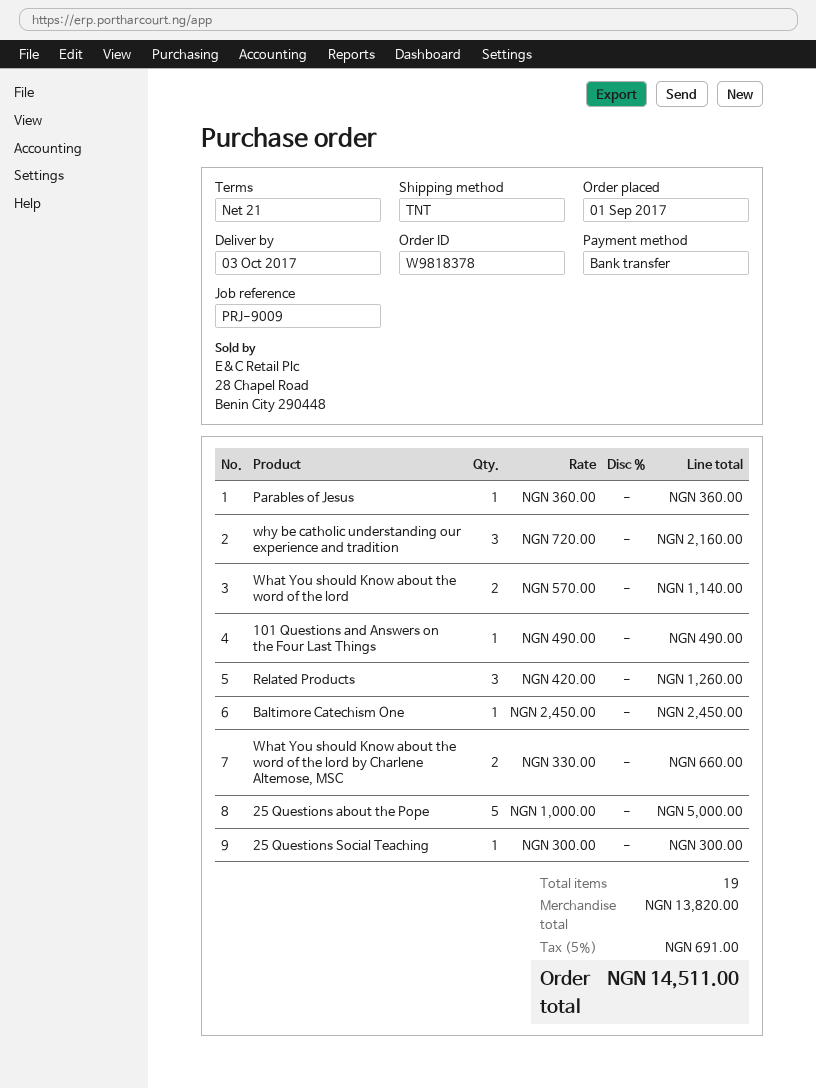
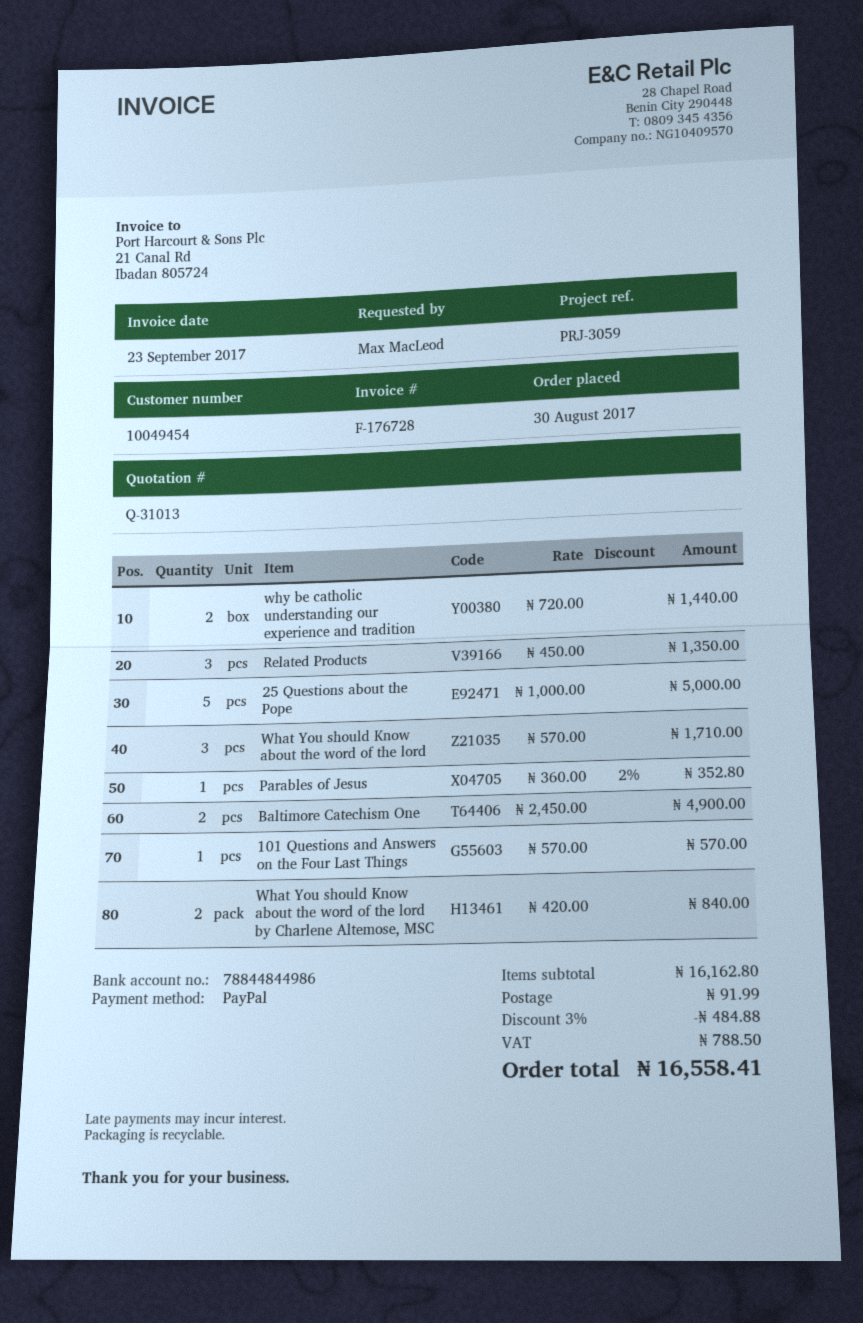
order date: 2017-09-01 -> 2017-08-30
reference: PRJ-9009 -> PRJ-3059
payment method: bank transfer -> PayPal
Parables of Jesus: 1 x 360.00 = 360.00 -> 1 x 360.00 - 2% = 352.80
why be catholic understanding our experience and tradition: 3 x 720.00 = 2160.00 -> 2 x 720.00 = 1440.00
What You should Know about the word of the lord: 2 x 570.00 = 1140.00 -> 3 x 570.00 = 1710.00
101 Questions and Answers on the Four Last Things: 1 x 490.00 = 490.00 -> 1 x 570.00 = 570.00
Related Products: 3 x 420.00 = 1260.00 -> 3 x 450.00 = 1350.00
Baltimore Catechism One: 1 x 2450.00 = 2450.00 -> 2 x 2450.00 = 4900.00
What You should Know about the word of the lord by Charlene Altemose, MSC: 2 x 330.00 = 660.00 -> 2 x 420.00 = 840.00
25 Questions Social Teaching: 1 x 300.00 = 300.00 -> none
subtotal: 13820.00 -> 16162.80
discount: none -> 3% = 484.88
shipping: none -> 91.99
tax: 691.00 -> 788.50
total: 14511.00 -> 16558.41

